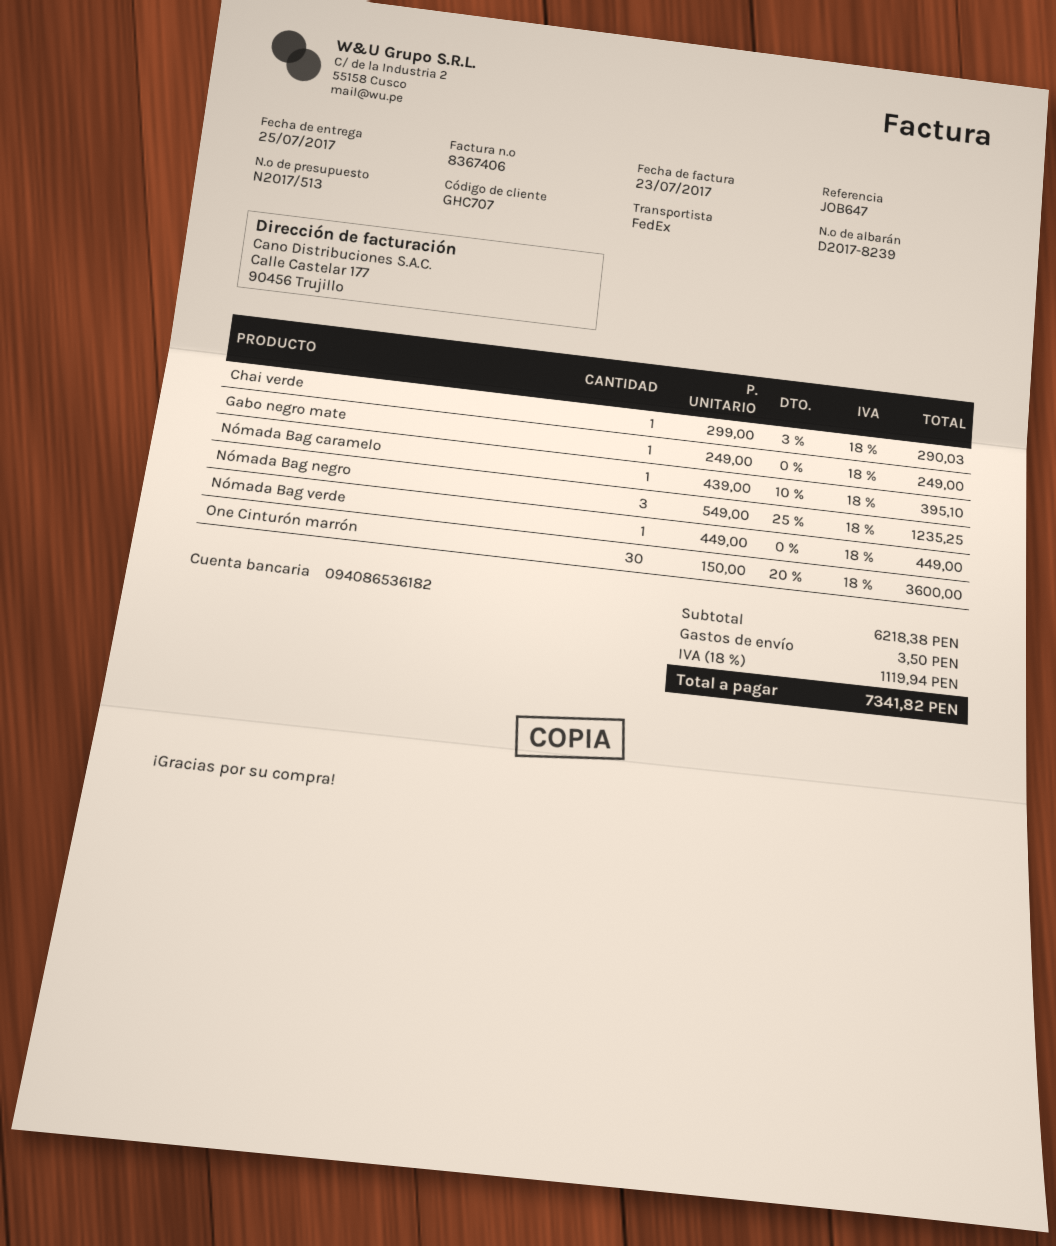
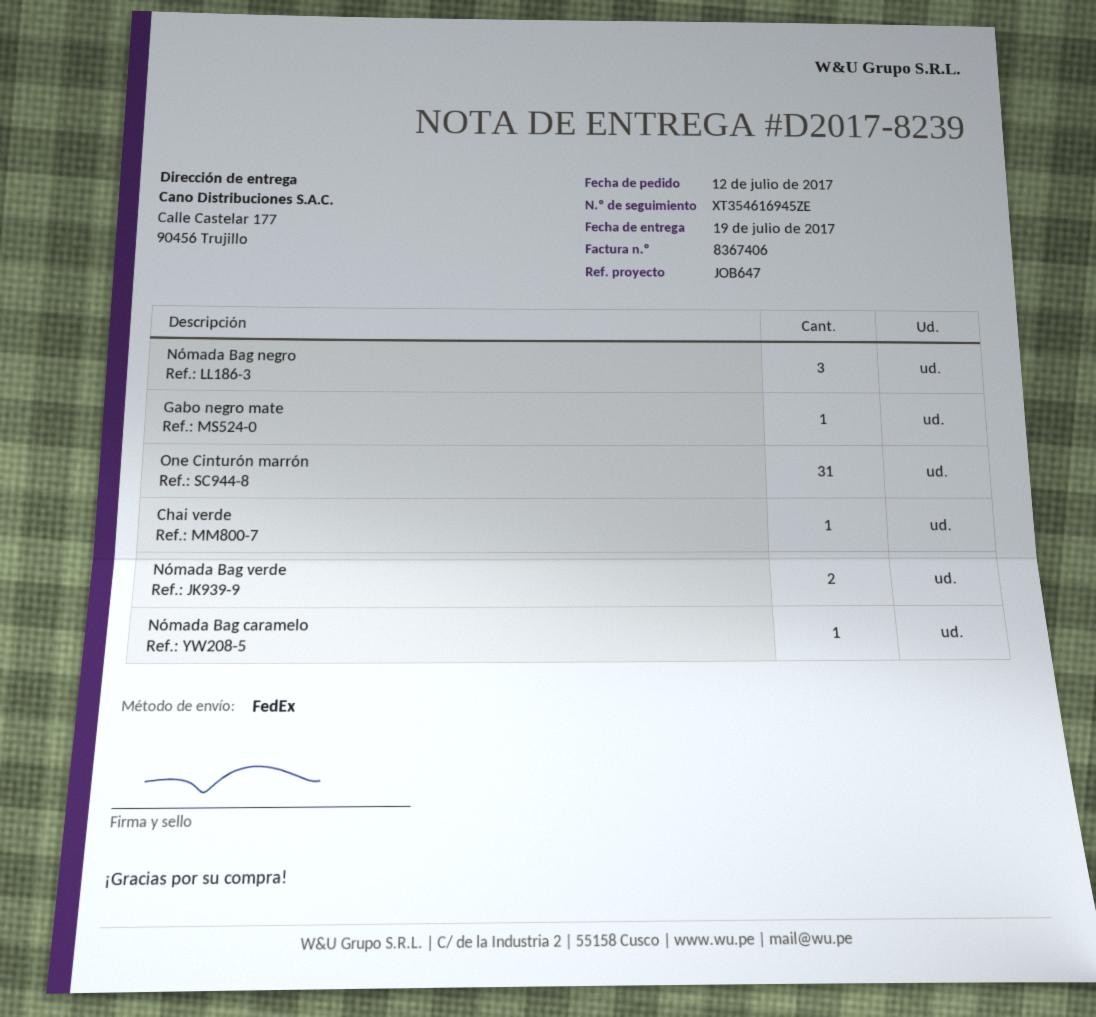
delivery date: 2017-07-25 -> 2017-07-19
Nómada Bag verde: 1 -> 2
One Cinturón marrón: 30 -> 31

